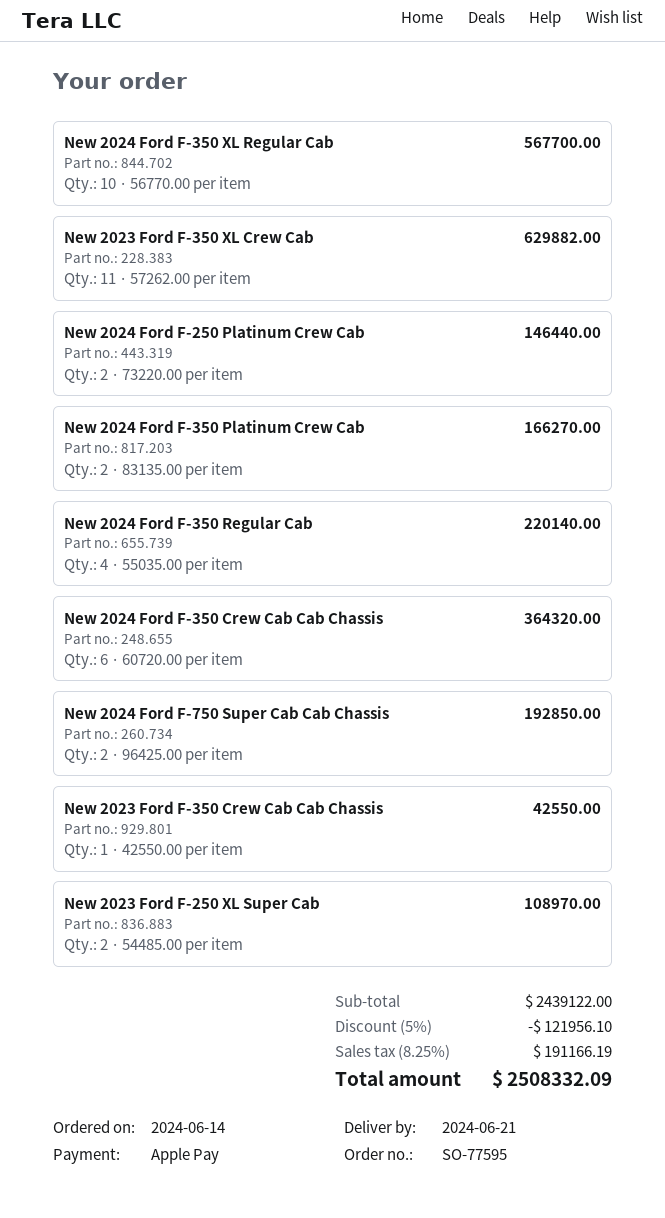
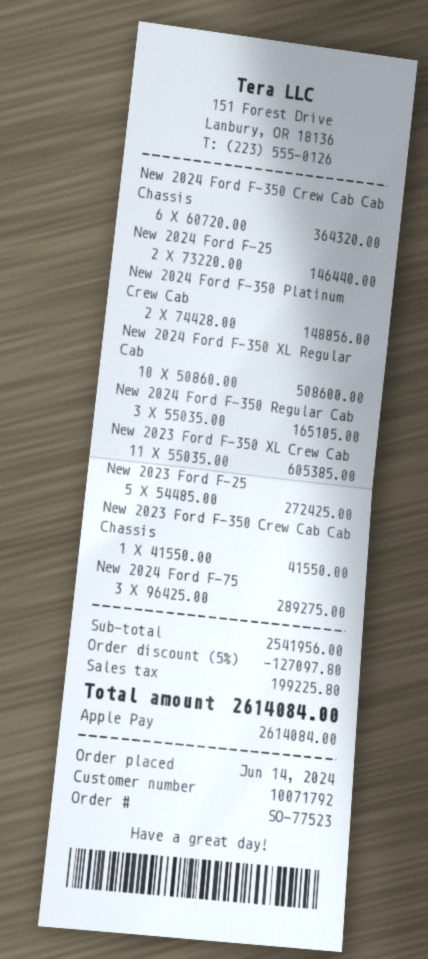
order number: SO-77595 -> SO-77523
New 2024 Ford F-350 XL Regular Cab: 10 x 56770.00 = 567700.00 -> 10 x 50860.00 = 508600.00
New 2023 Ford F-350 XL Crew Cab: 11 x 57262.00 = 629882.00 -> 11 x 55035.00 = 605385.00
New 2024 Ford F-350 Platinum Crew Cab: 2 x 83135.00 = 166270.00 -> 2 x 74428.00 = 148856.00
New 2024 Ford F-350 Regular Cab: 4 x 55035.00 = 220140.00 -> 3 x 55035.00 = 165105.00
New 2024 Ford F-750 Super Cab Cab Chassis: 2 x 96425.00 = 192850.00 -> 3 x 96425.00 = 289275.00
New 2023 Ford F-350 Crew Cab Cab Chassis: 1 x 42550.00 = 42550.00 -> 1 x 41550.00 = 41550.00
New 2023 Ford F-250 XL Super Cab: 2 x 54485.00 = 108970.00 -> 5 x 54485.00 = 272425.00
subtotal: 2439122.00 -> 2541956.00
discount: 5% = 121956.10 -> 5% = 127097.80
tax: 191166.19 -> 199225.80
total: 2508332.09 -> 2614084.00

